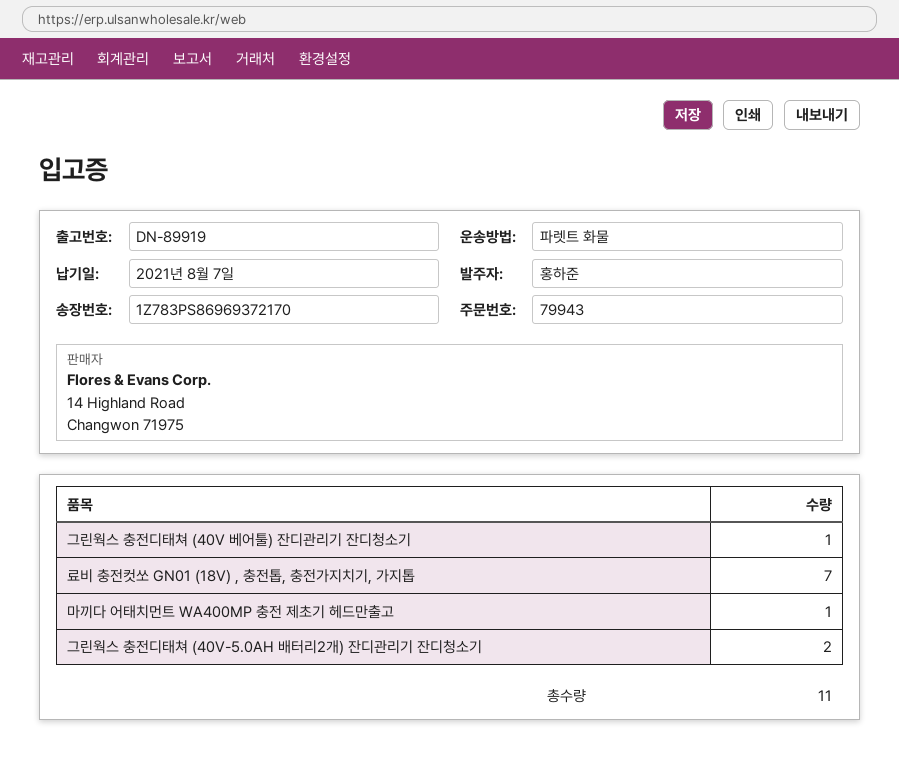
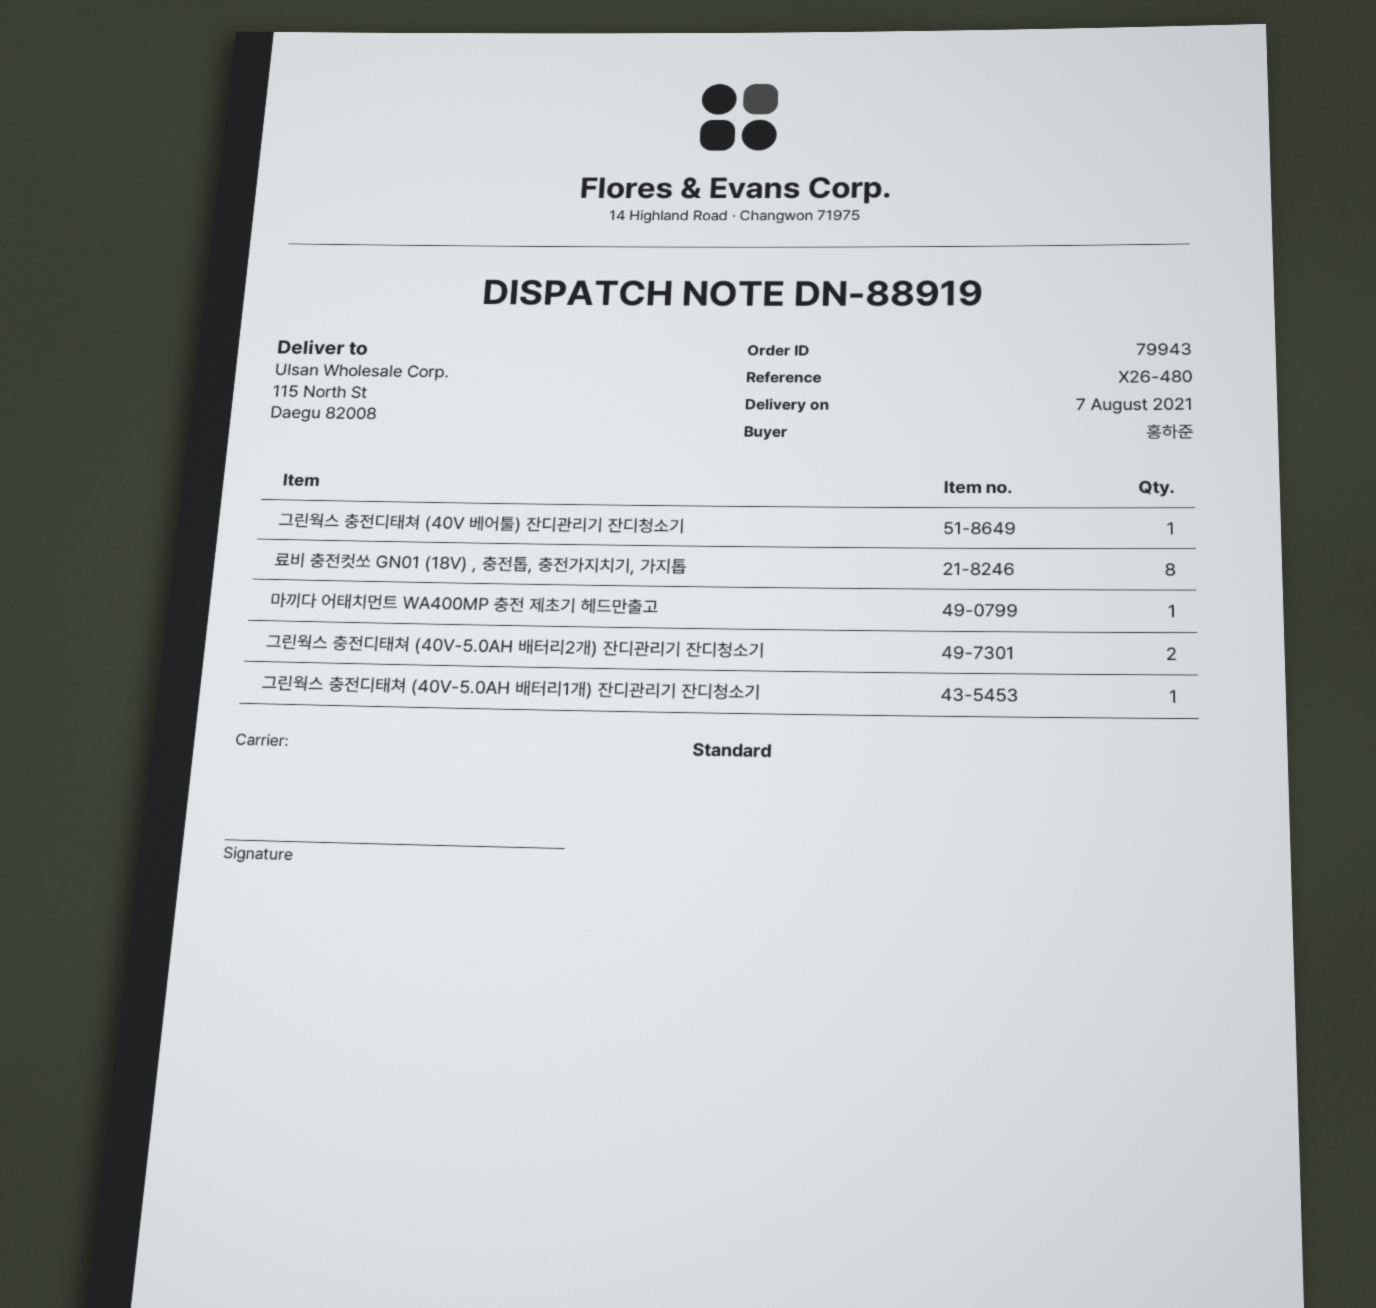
delivery note number: DN-89919 -> DN-88919
shipping method: pallet freight -> standard
료비 충전컷쏘 GN01 (18V) , 충전톱, 충전가지치기, 가지톱: 7 -> 8
그린웍스 충전디태쳐 (40V-5.0AH 배터리1개) 잔디관리기 잔디청소기: none -> 1

